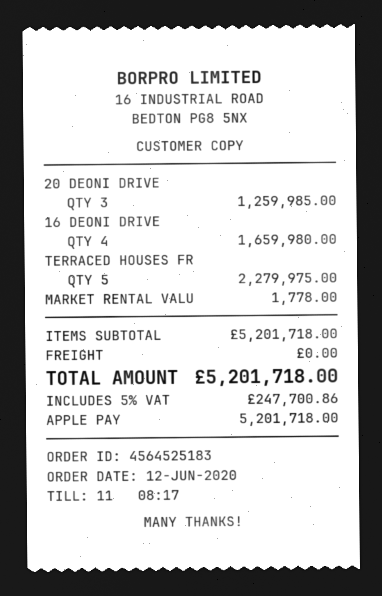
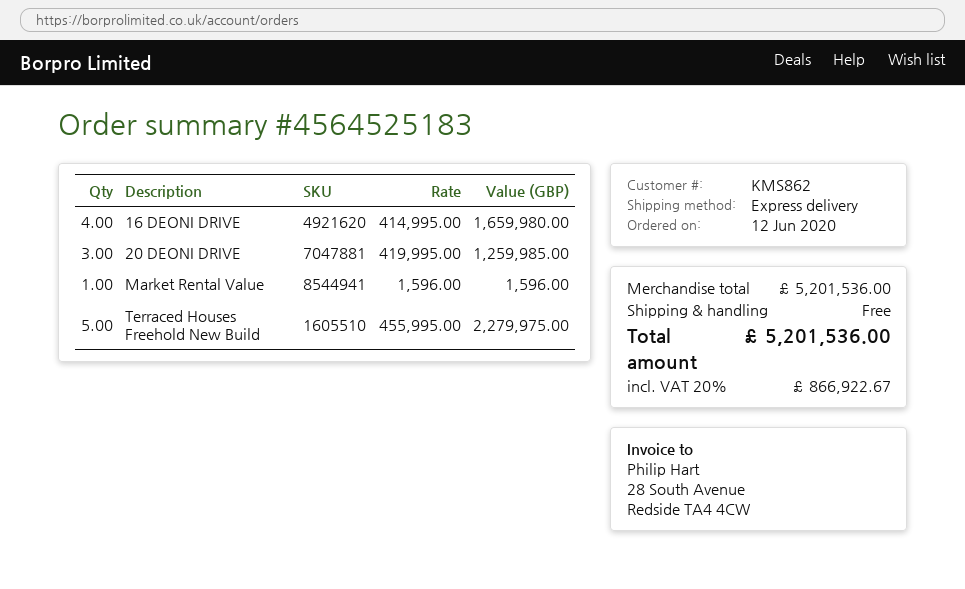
MARKET RENTAL VALU: 1 for 1778.00 -> 1 for 1596.00
subtotal: 5201718.00 -> 5201536.00
tax: 5% = 247700.86 -> 20% = 866922.67
total: 5201718.00 -> 5201536.00

